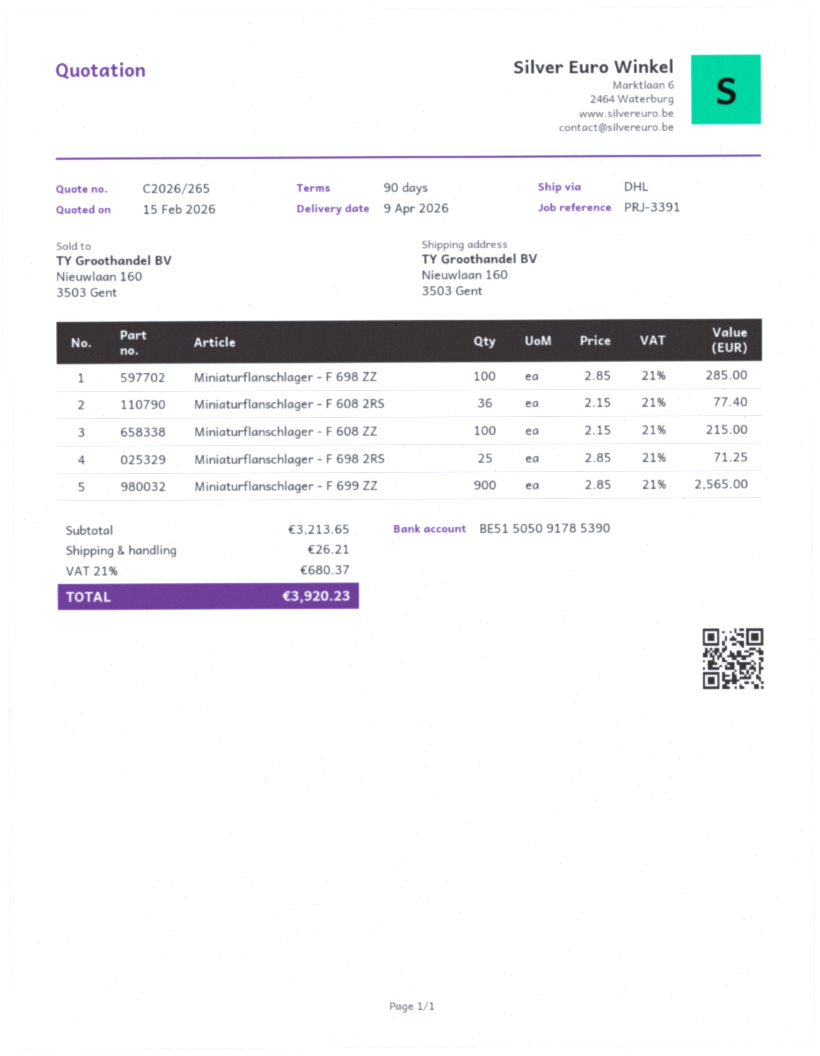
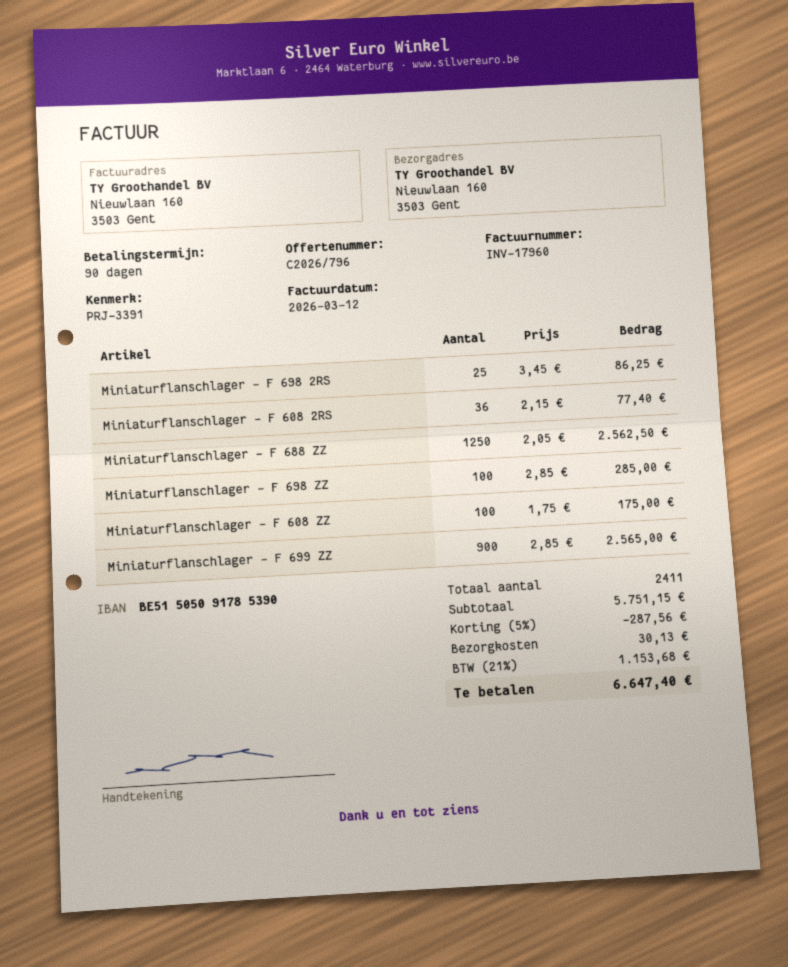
quote number: C2026/265 -> C2026/796
Miniaturflanschlager - F 608 ZZ: 100 x 2.15 = 215.00 -> 100 x 1.75 = 175.00
Miniaturflanschlager - F 698 2RS: 25 x 2.85 = 71.25 -> 25 x 3.45 = 86.25
Miniaturflanschlager - F 688 ZZ: none -> 1250 x 2.05 = 2562.50
subtotal: 3213.65 -> 5751.15
discount: none -> 5% = 287.56
shipping: 26.21 -> 30.13
tax: 21% = 680.37 -> 21% = 1153.68
total: 3920.23 -> 6647.40

